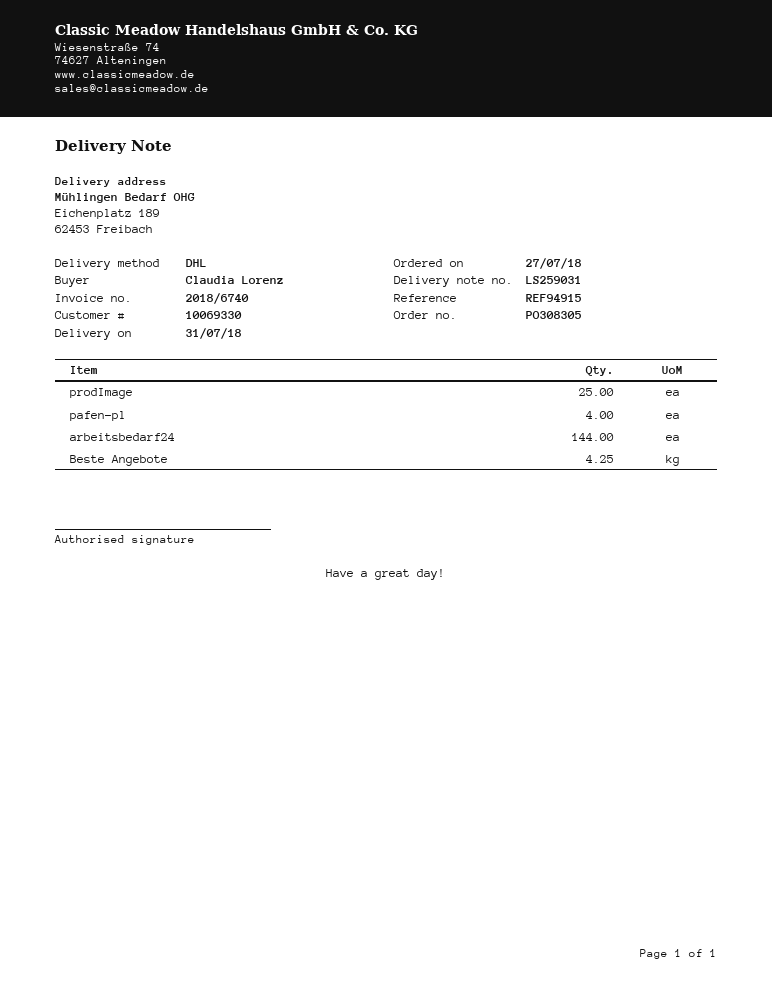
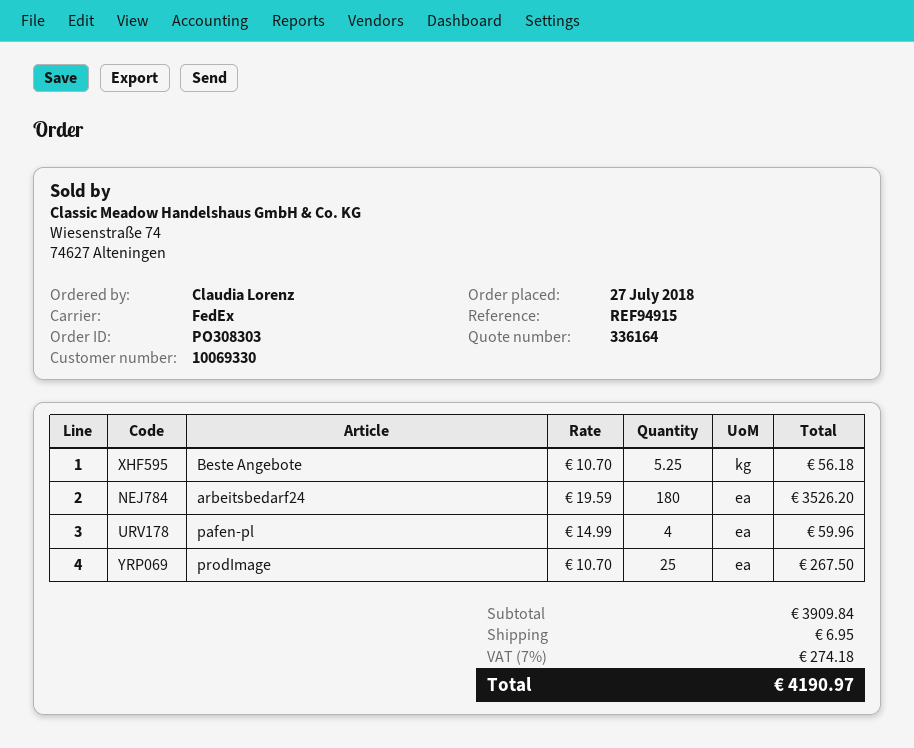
order number: PO308305 -> PO308303
shipping method: DHL -> FedEx
arbeitsbedarf24: 144 -> 180
Beste Angebote: 4.25 -> 5.25

